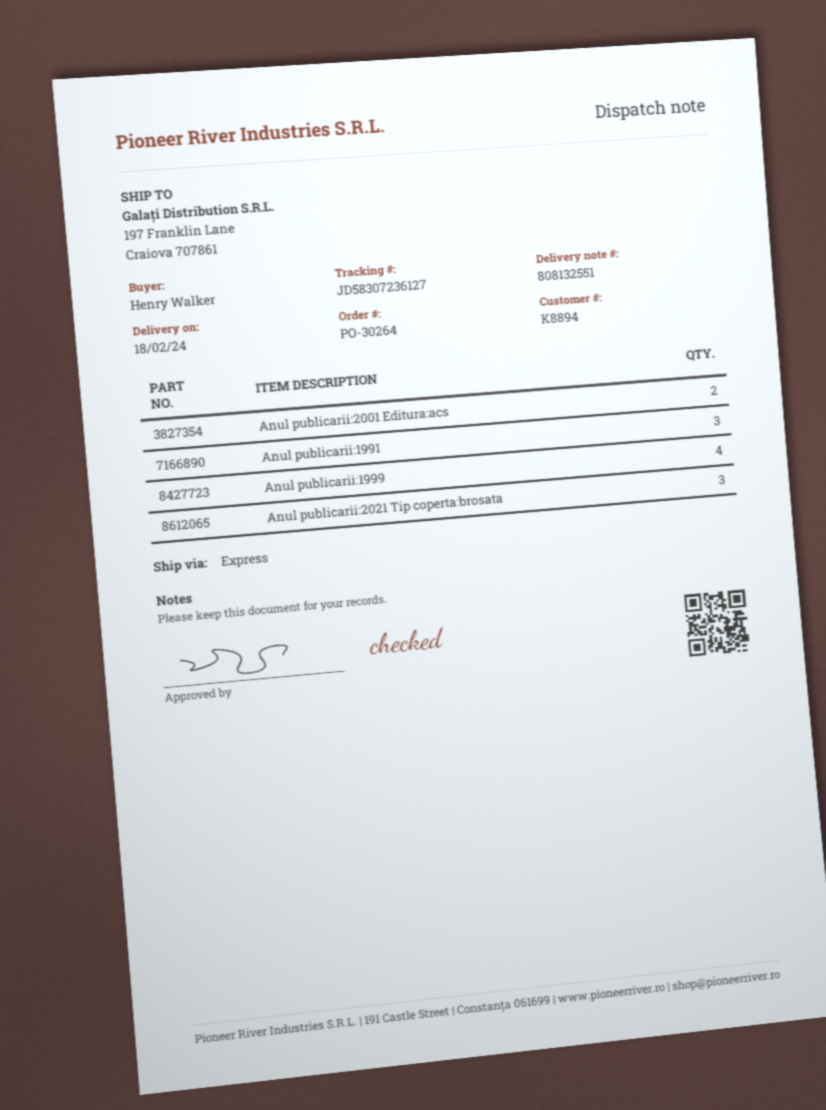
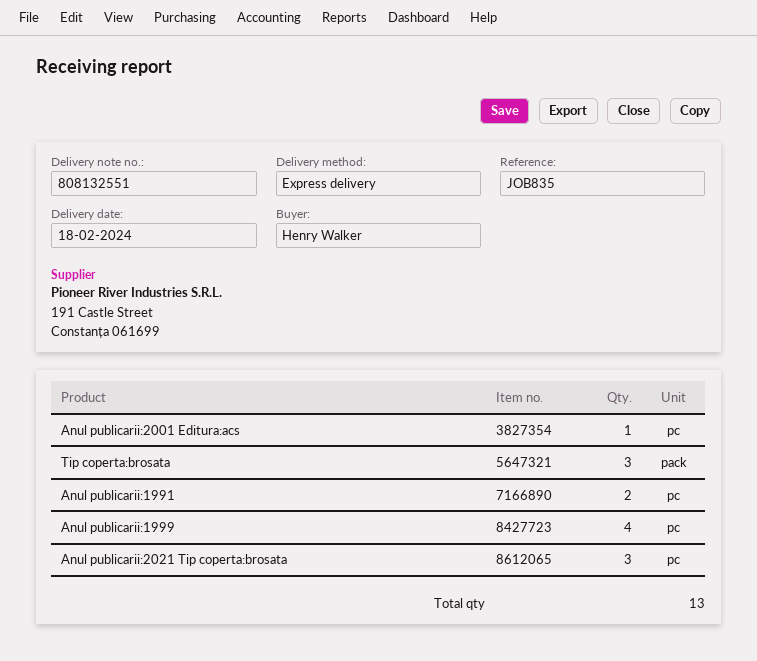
Anul publicarii:2001 Editura:acs: 2 -> 1
Anul publicarii:1991: 3 -> 2
Tip coperta:brosata: none -> 3

